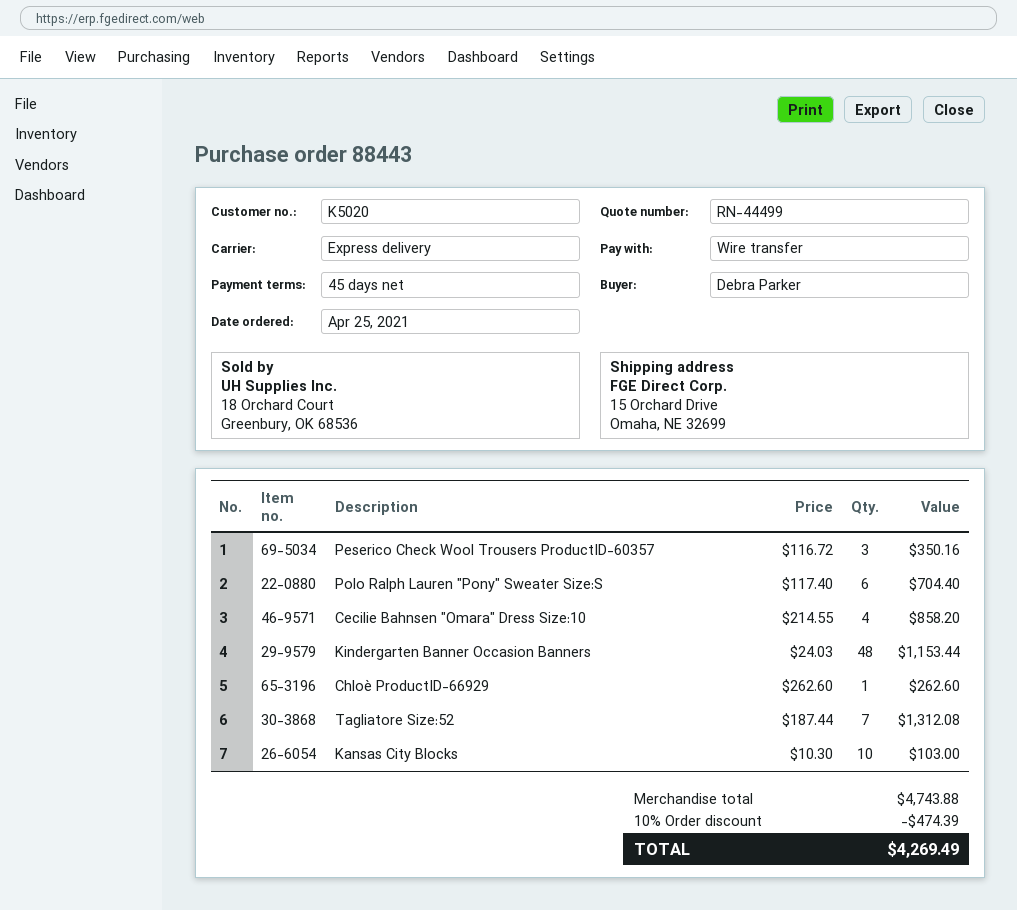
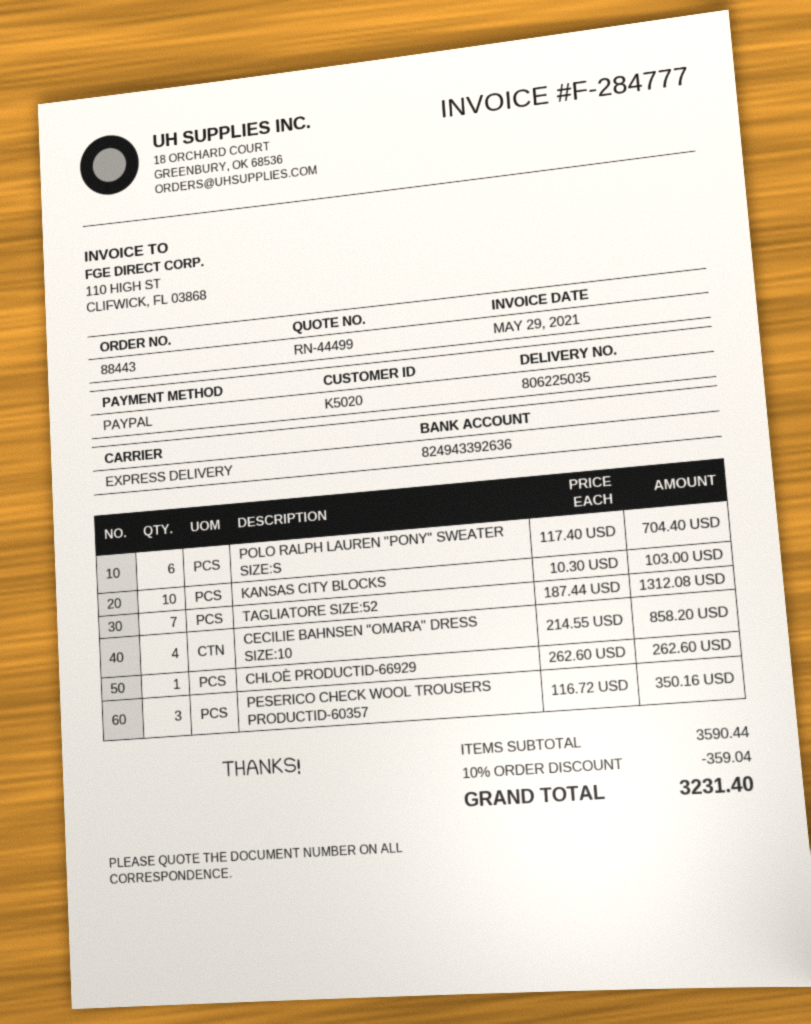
payment method: bank transfer -> PayPal
Kindergarten Banner Occasion Banners: 48 x 24.03 = 1153.44 -> none
subtotal: 4743.88 -> 3590.44
discount: 10% = 474.39 -> 10% = 359.04
total: 4269.49 -> 3231.40

